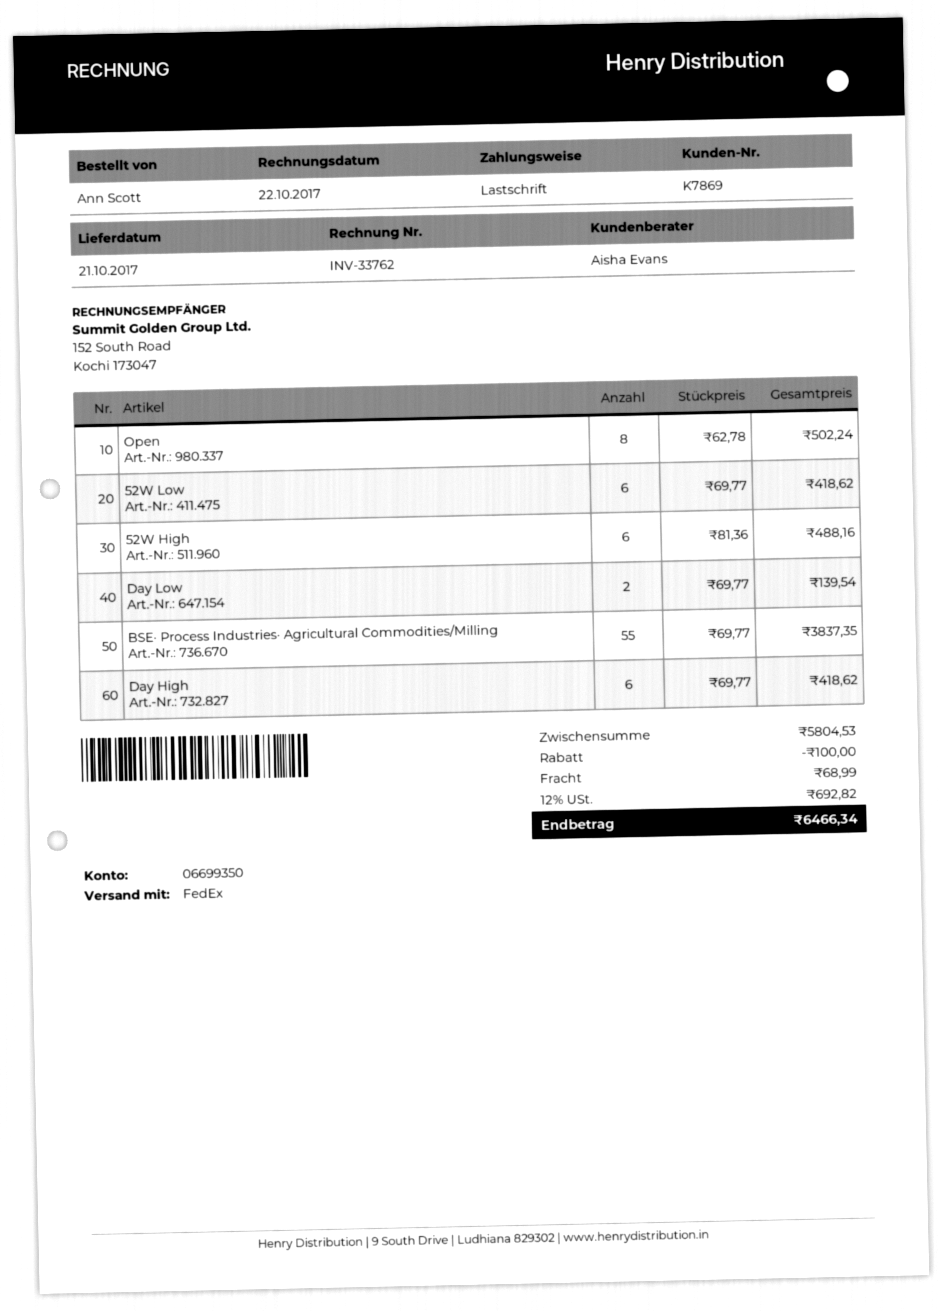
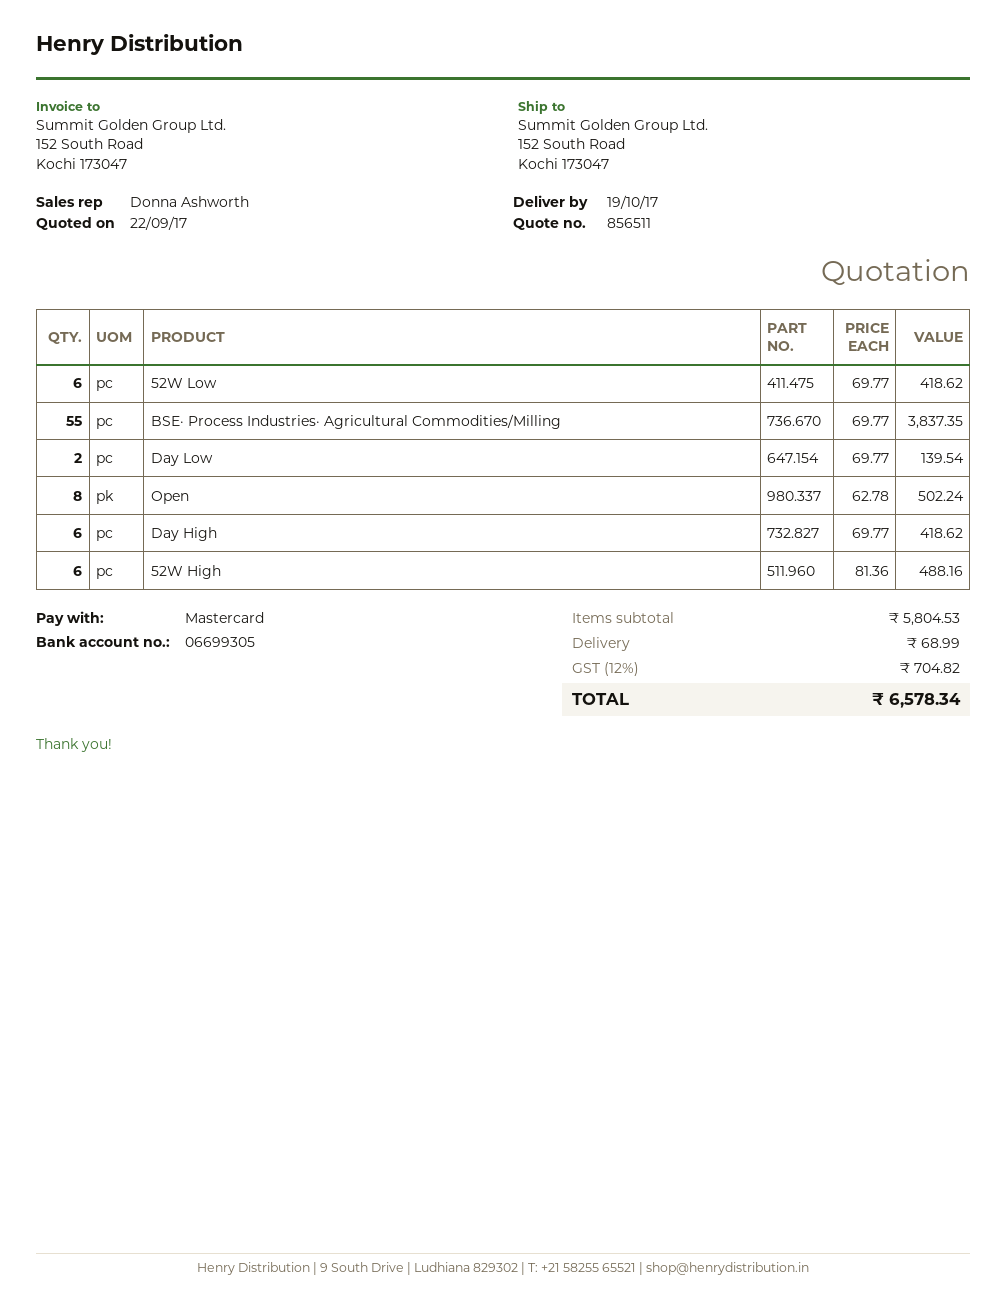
delivery date: 2017-10-21 -> 2017-10-19
sales rep: Aisha Evans -> Donna Ashworth
payment method: direct debit -> Mastercard
bank account: 06699350 -> 06699305
discount: 100.00 -> none
tax: 12% = 692.82 -> 12% = 704.82
total: 6466.34 -> 6578.34

